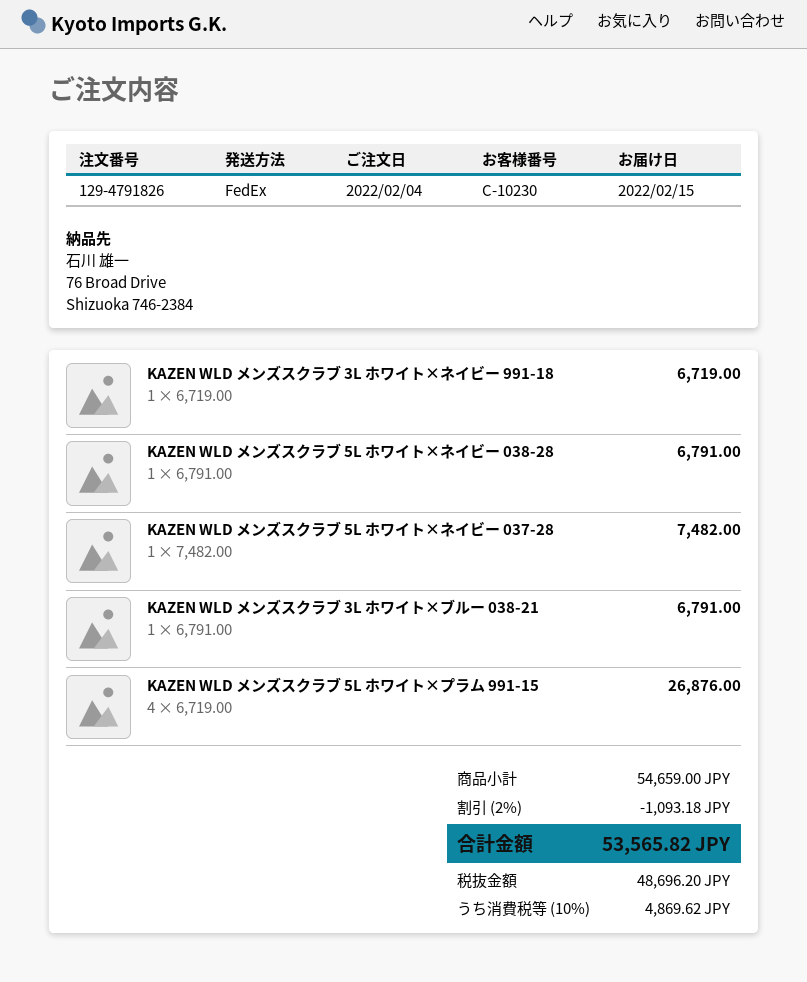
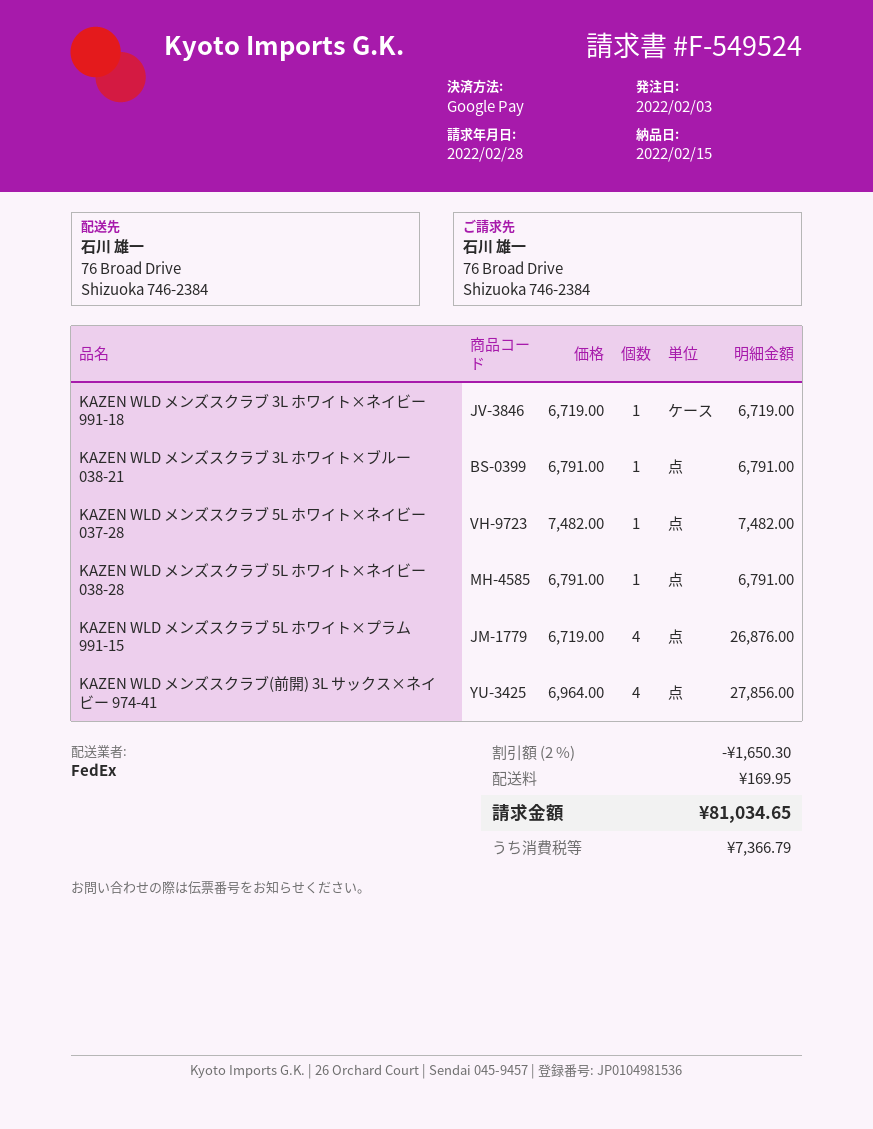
order date: 2022-02-04 -> 2022-02-03
KAZEN WLD メンズスクラブ(前開) 3L サックス×ネイビー 974-41: none -> 4 x 6964.00 = 27856.00
discount: 2% = 1093.18 -> 2% = 1650.30
shipping: none -> 169.95
tax: 4869.62 -> 7366.79
total: 53565.82 -> 81034.65

